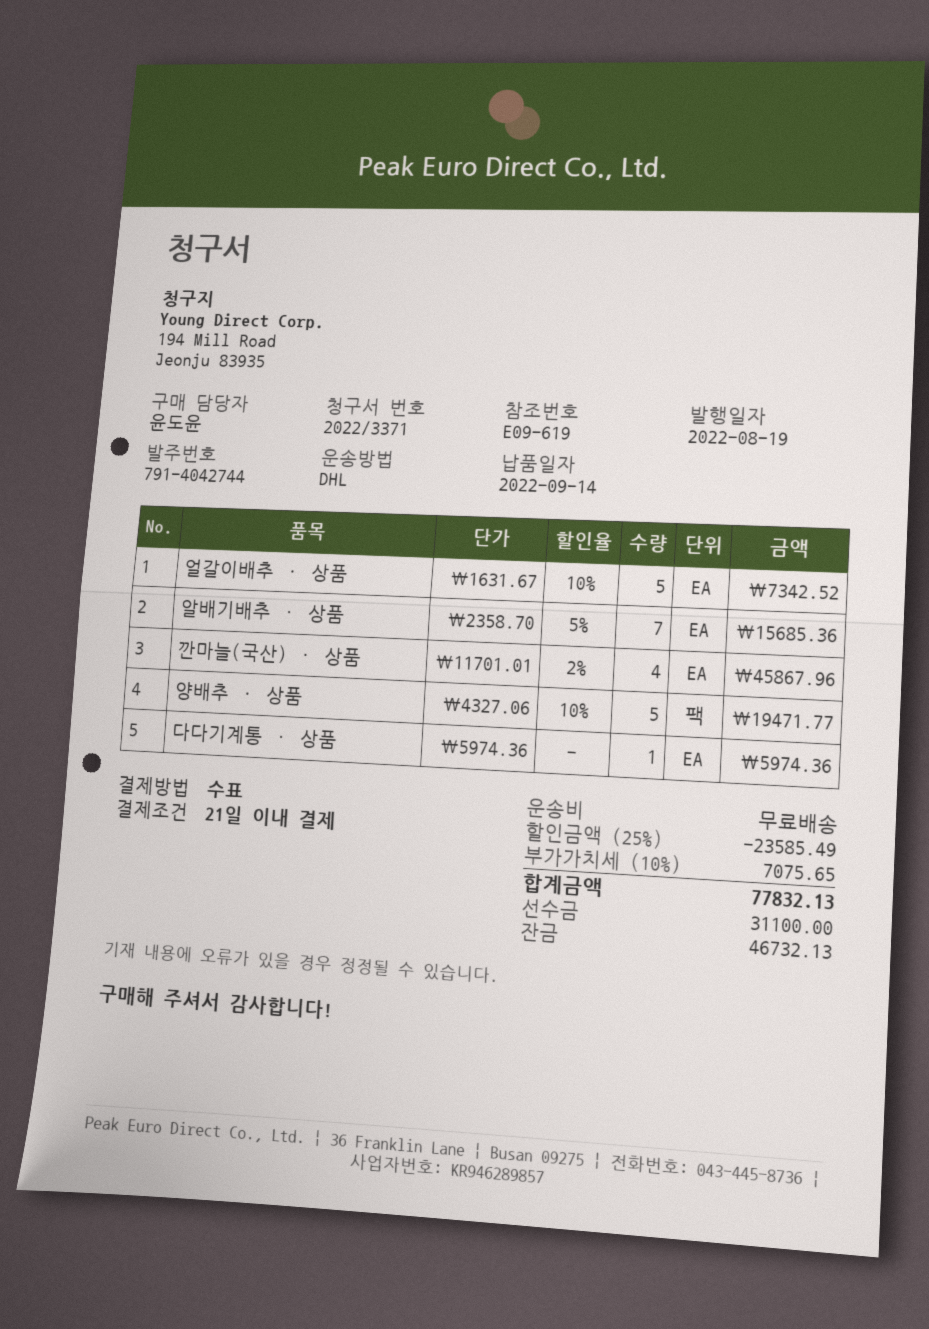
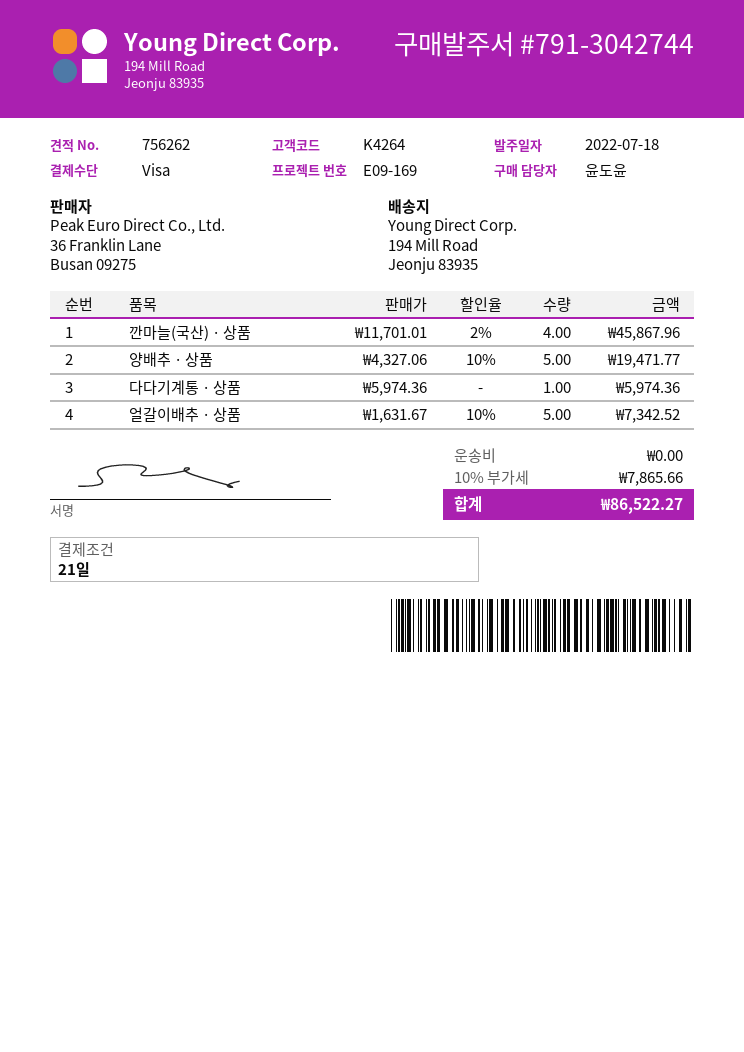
order number: 791-4042744 -> 791-3042744
reference: E09-619 -> E09-169
payment method: cheque -> Visa
알배기배추 · 상품: 7 x 2358.70 - 5% = 15685.36 -> none
discount: 25% = 23585.49 -> none
tax: 10% = 7075.65 -> 10% = 7865.66
total: 77832.13 -> 86522.27

